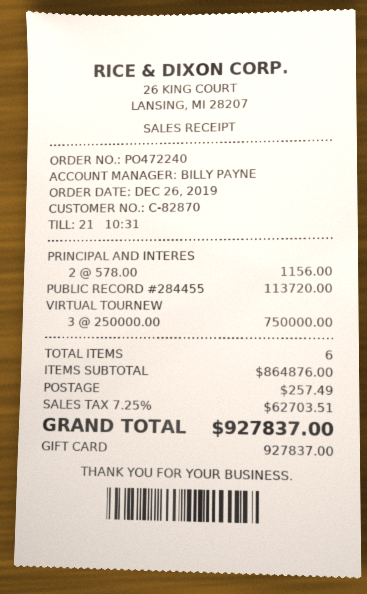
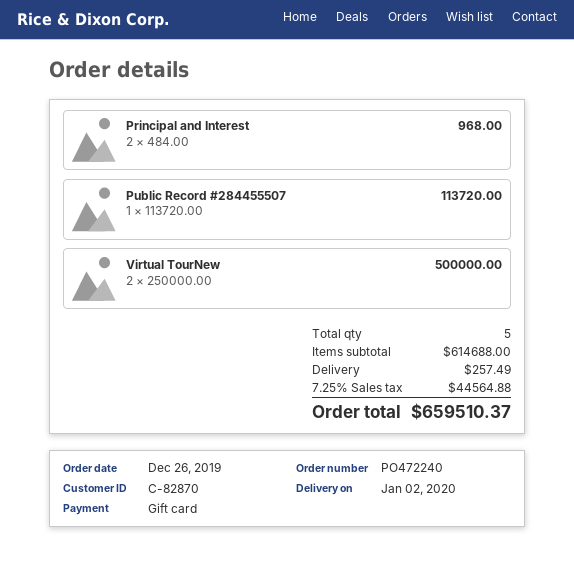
PRINCIPAL AND INTERES: 2 x 578.00 = 1156.00 -> 2 x 484.00 = 968.00
VIRTUAL TOURNEW: 3 x 250000.00 = 750000.00 -> 2 x 250000.00 = 500000.00
total quantity: 6 -> 5
subtotal: 864876.00 -> 614688.00
tax: 7.25% = 62703.51 -> 7.25% = 44564.88
total: 927837.00 -> 659510.37

